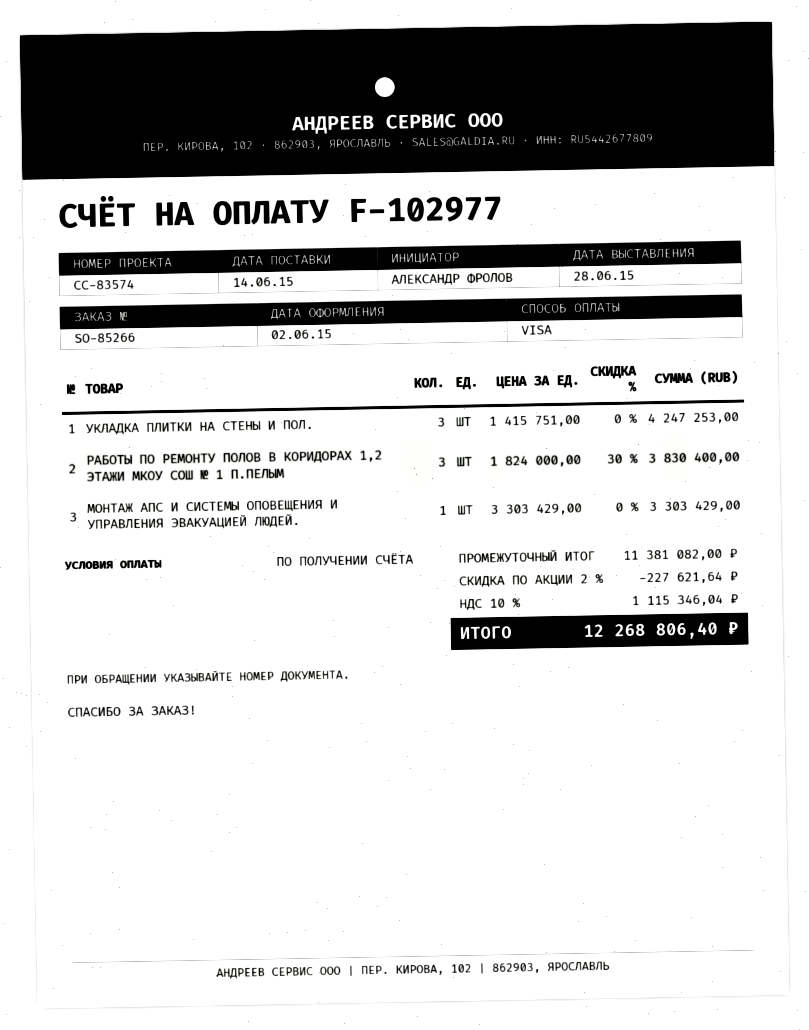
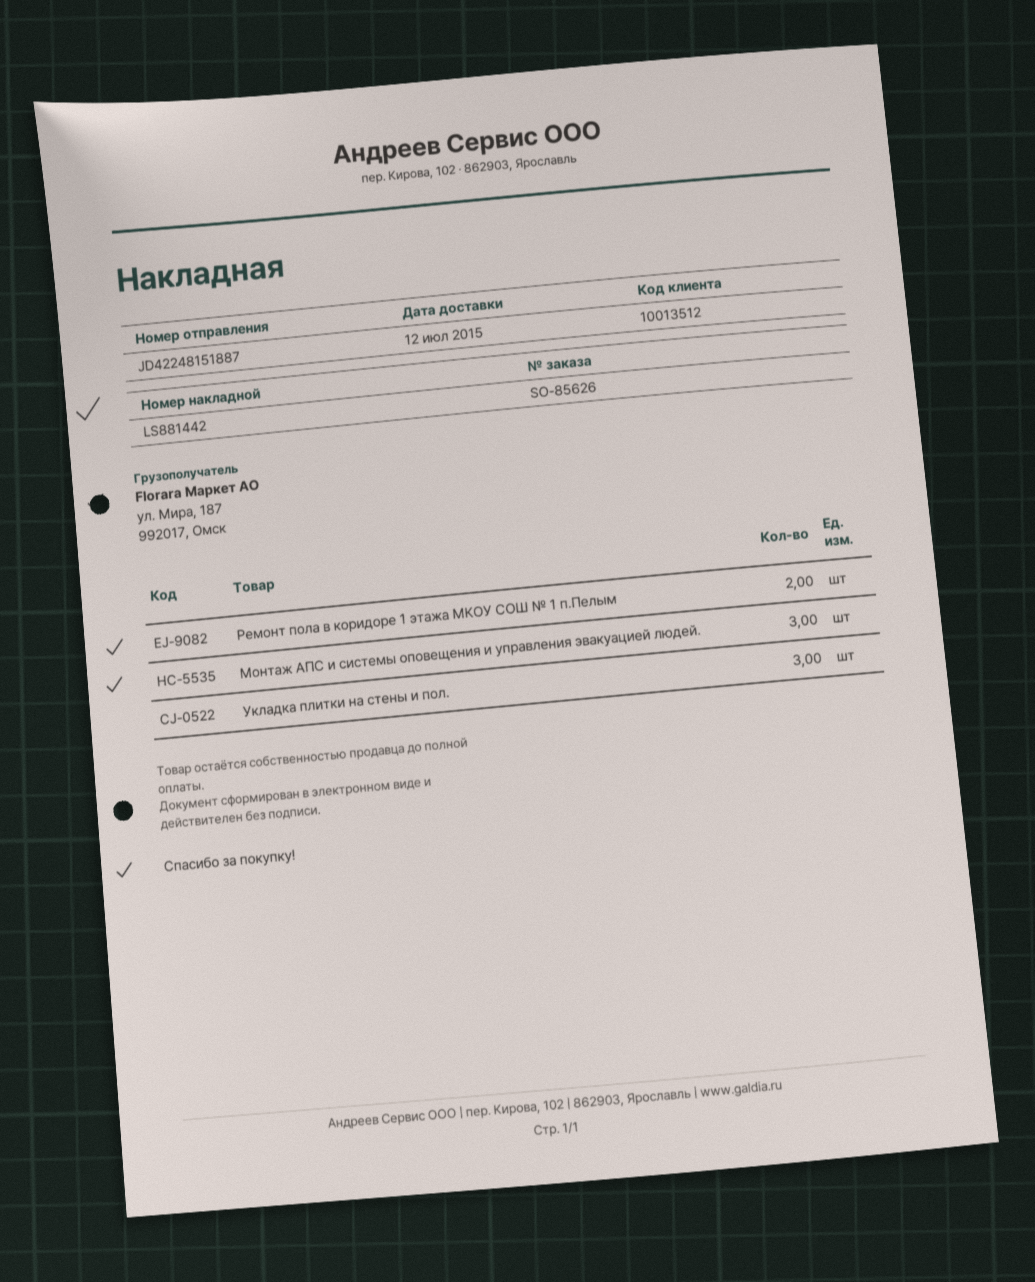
order number: SO-85266 -> SO-85626
delivery date: 2015-06-14 -> 2015-07-12
РАБОТЫ ПО РЕМОНТУ ПОЛОВ В КОРИДОРАХ 1,2 ЭТАЖИ МКОУ СОШ № 1 П.ПЕЛЫМ: 3 -> none
МОНТАЖ АПС И СИСТЕМЫ ОПОВЕЩЕНИЯ И УПРАВЛЕНИЯ ЭВАКУАЦИЕЙ ЛЮДЕЙ.: 1 -> 3
Ремонт пола в коридоре 1 этажа МКОУ СОШ № 1 п.Пелым: none -> 2

